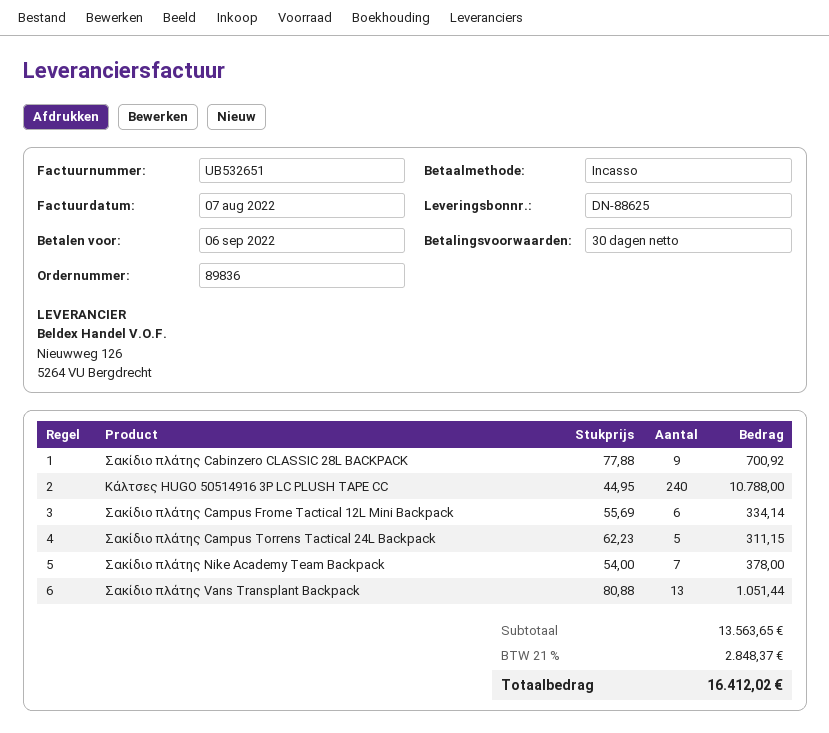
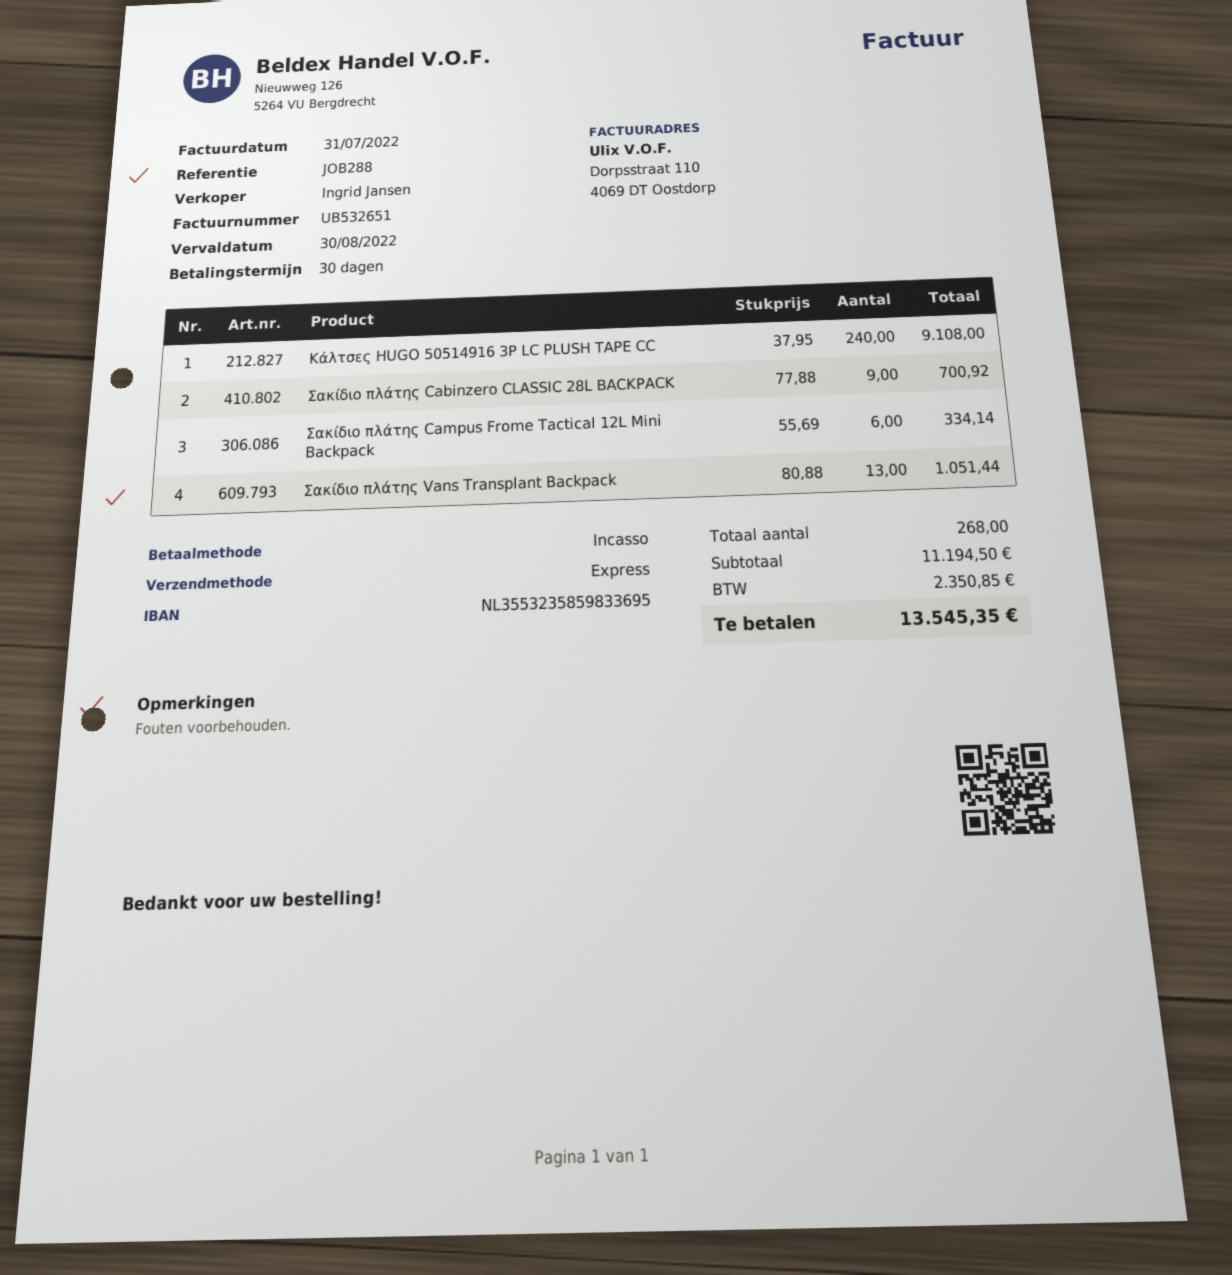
invoice date: 2022-08-07 -> 2022-07-31
due date: 2022-09-06 -> 2022-08-30
Κάλτσες HUGO 50514916 3P LC PLUSH TAPE CC: 240 x 44.95 = 10788.00 -> 240 x 37.95 = 9108.00
Σακίδιο πλάτης Campus Torrens Tactical 24L Backpack: 5 x 62.23 = 311.15 -> none
Σακίδιο πλάτης Nike Academy Team Backpack: 7 x 54.00 = 378.00 -> none
subtotal: 13563.65 -> 11194.50
tax: 2848.37 -> 2350.85
total: 16412.02 -> 13545.35

